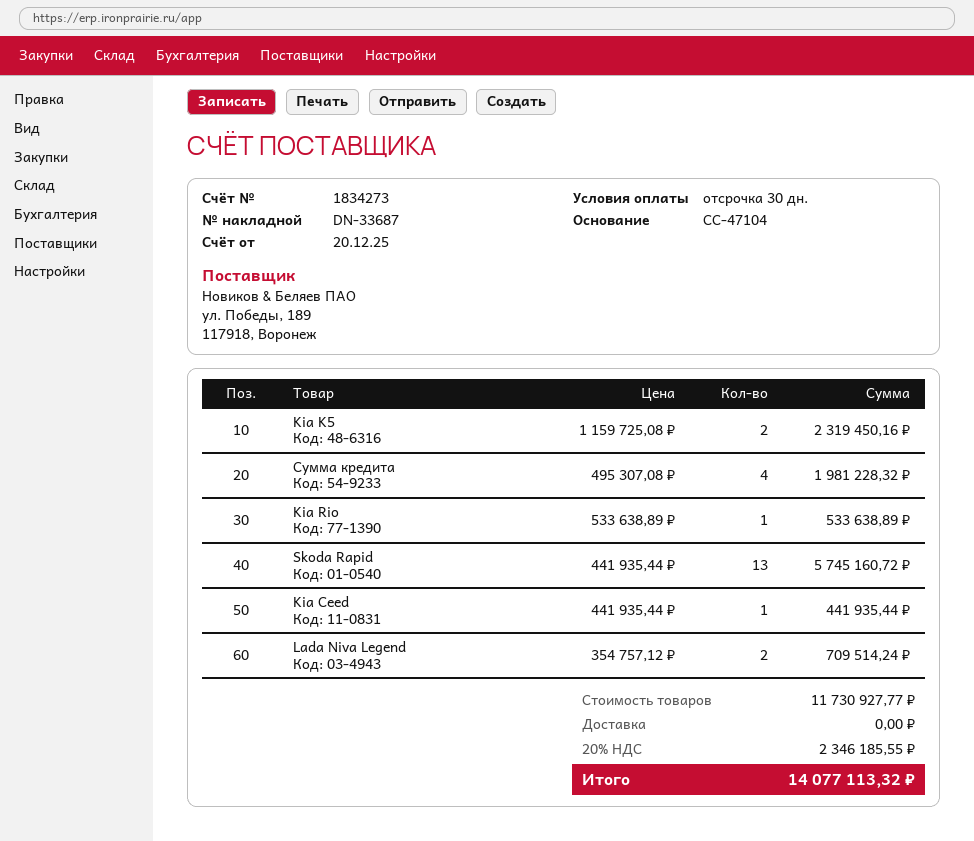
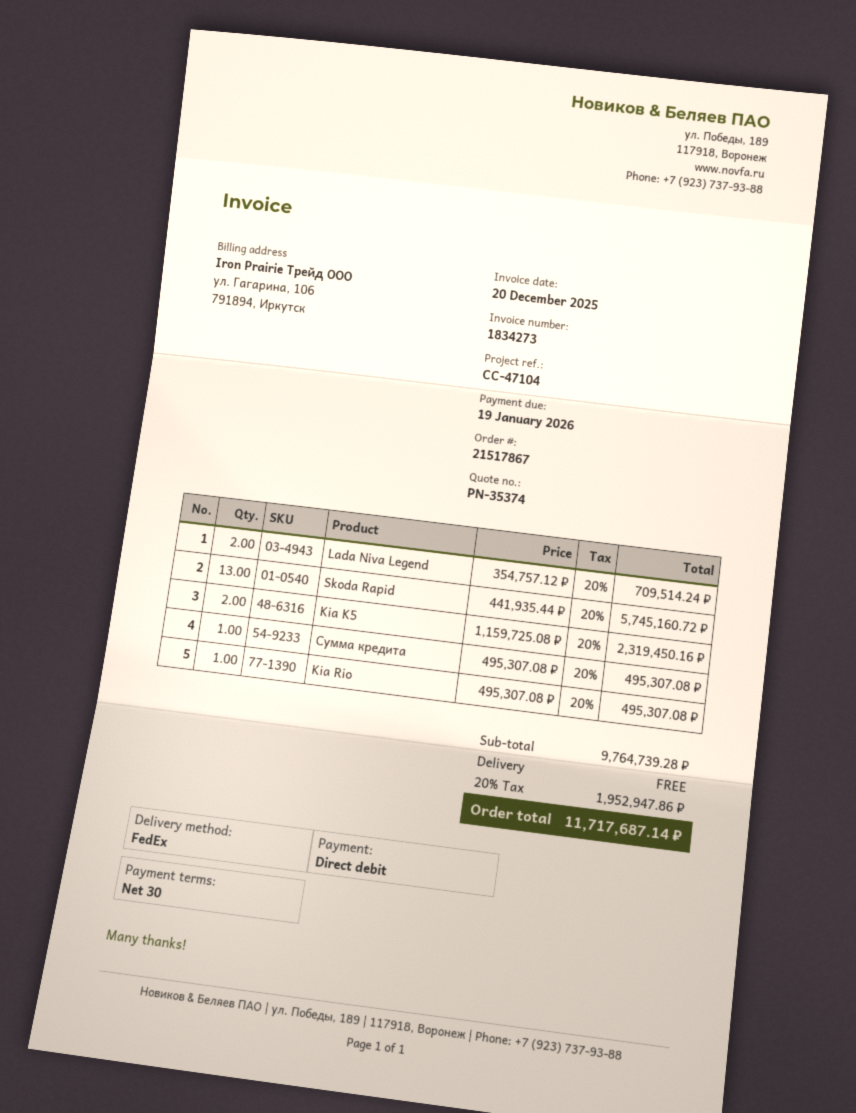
Сумма кредита: 4 x 495307.08 = 1981228.32 -> 1 x 495307.08 = 495307.08
Kia Rio: 1 x 533638.89 = 533638.89 -> 1 x 495307.08 = 495307.08
Kia Ceed: 1 x 441935.44 = 441935.44 -> none
subtotal: 11730927.77 -> 9764739.28
tax: 20% = 2346185.55 -> 20% = 1952947.86
total: 14077113.32 -> 11717687.14

